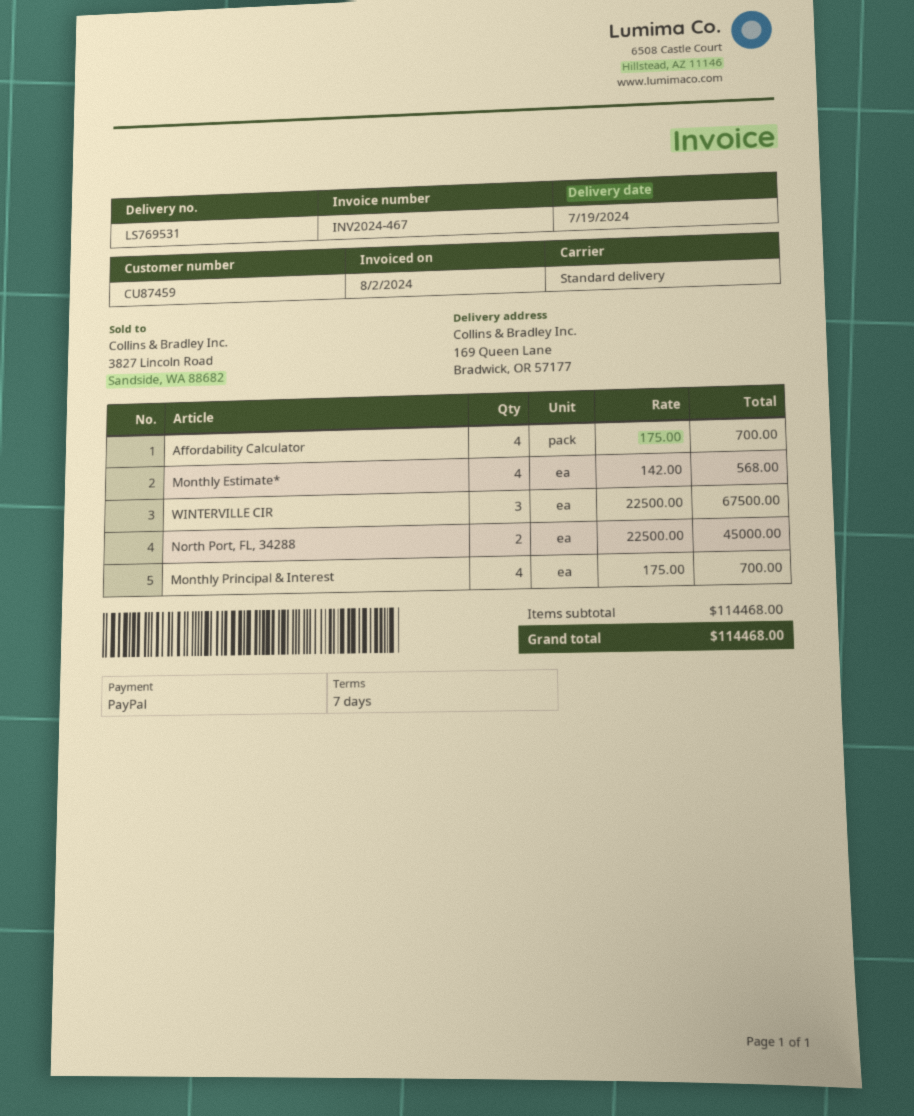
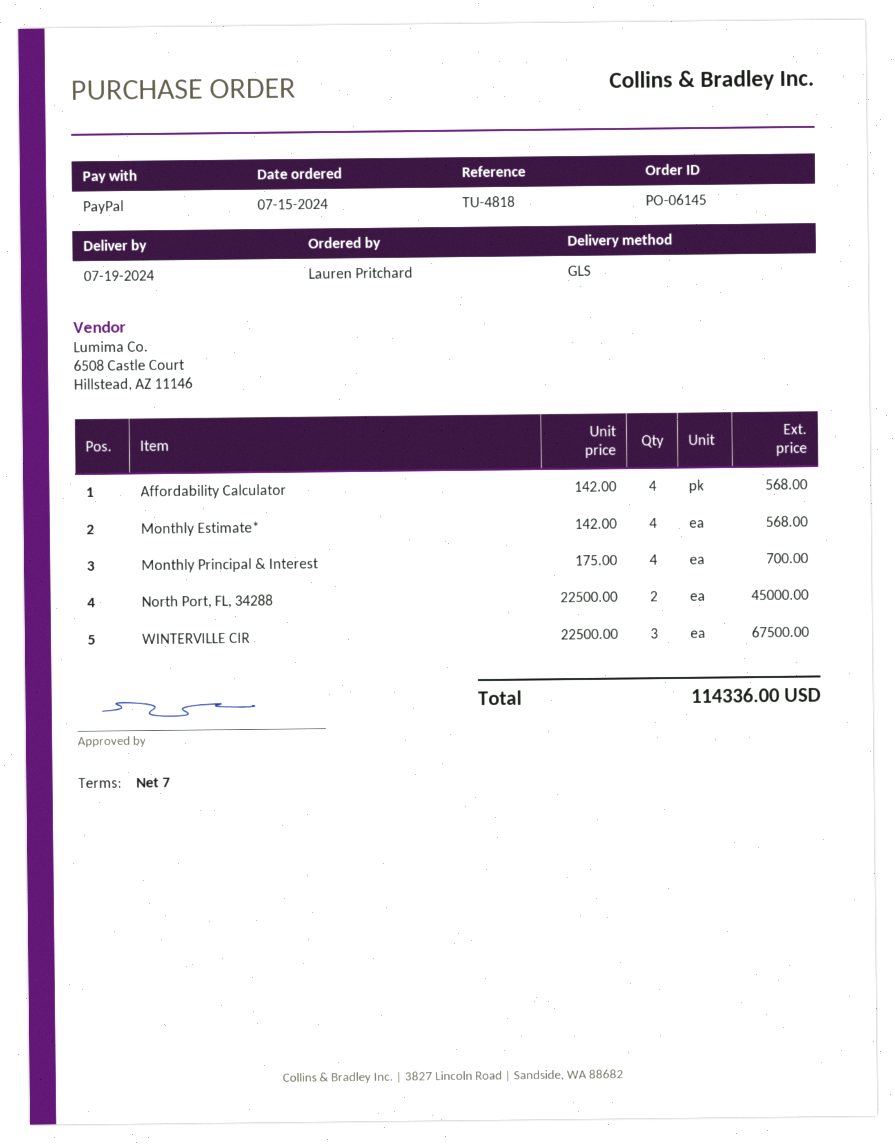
shipping method: standard -> GLS
Affordability Calculator: 4 x 175.00 = 700.00 -> 4 x 142.00 = 568.00
total: 114468.00 -> 114336.00

